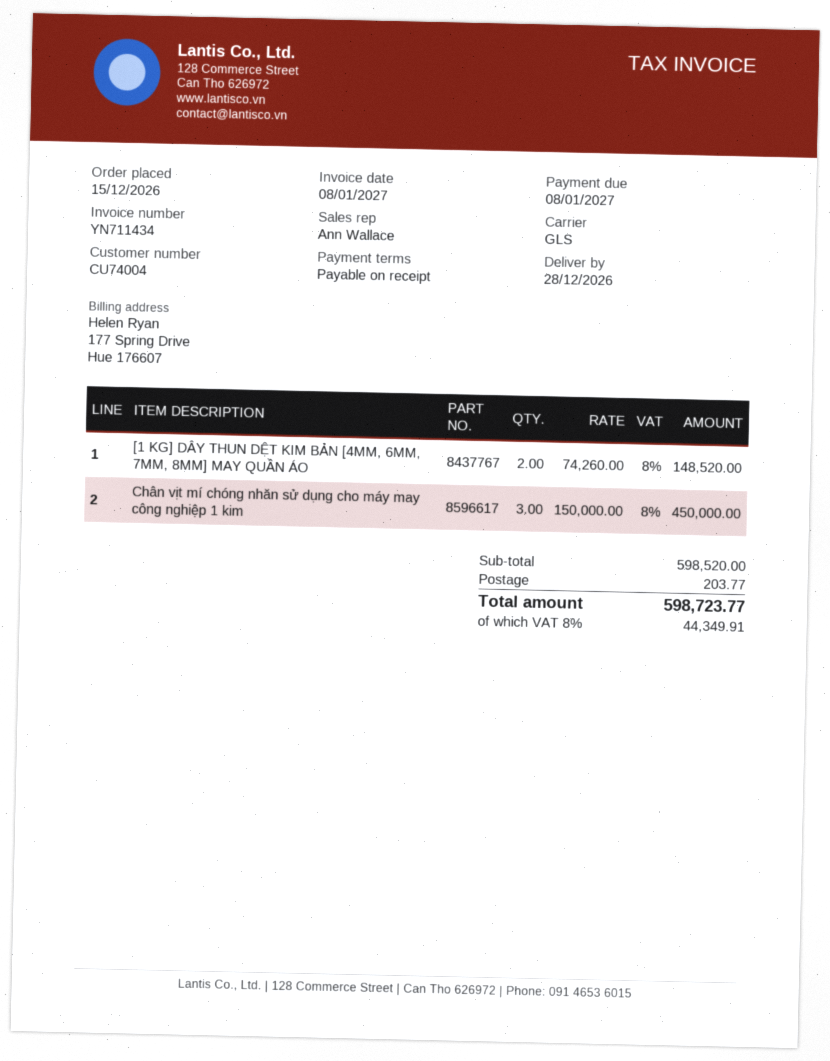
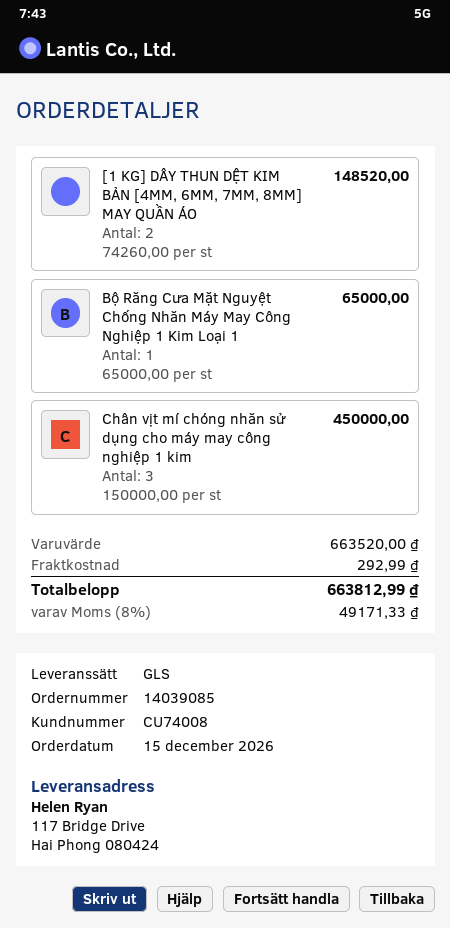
customer number: CU74004 -> CU74008
Bộ Răng Cưa Mặt Nguyệt Chống Nhăn Máy May Công Nghiệp 1 Kim Loại 1: none -> 1 x 65000.00 = 65000.00
subtotal: 598520.00 -> 663520.00
shipping: 203.77 -> 292.99
tax: 8% = 44349.91 -> 8% = 49171.33
total: 598723.77 -> 663812.99

